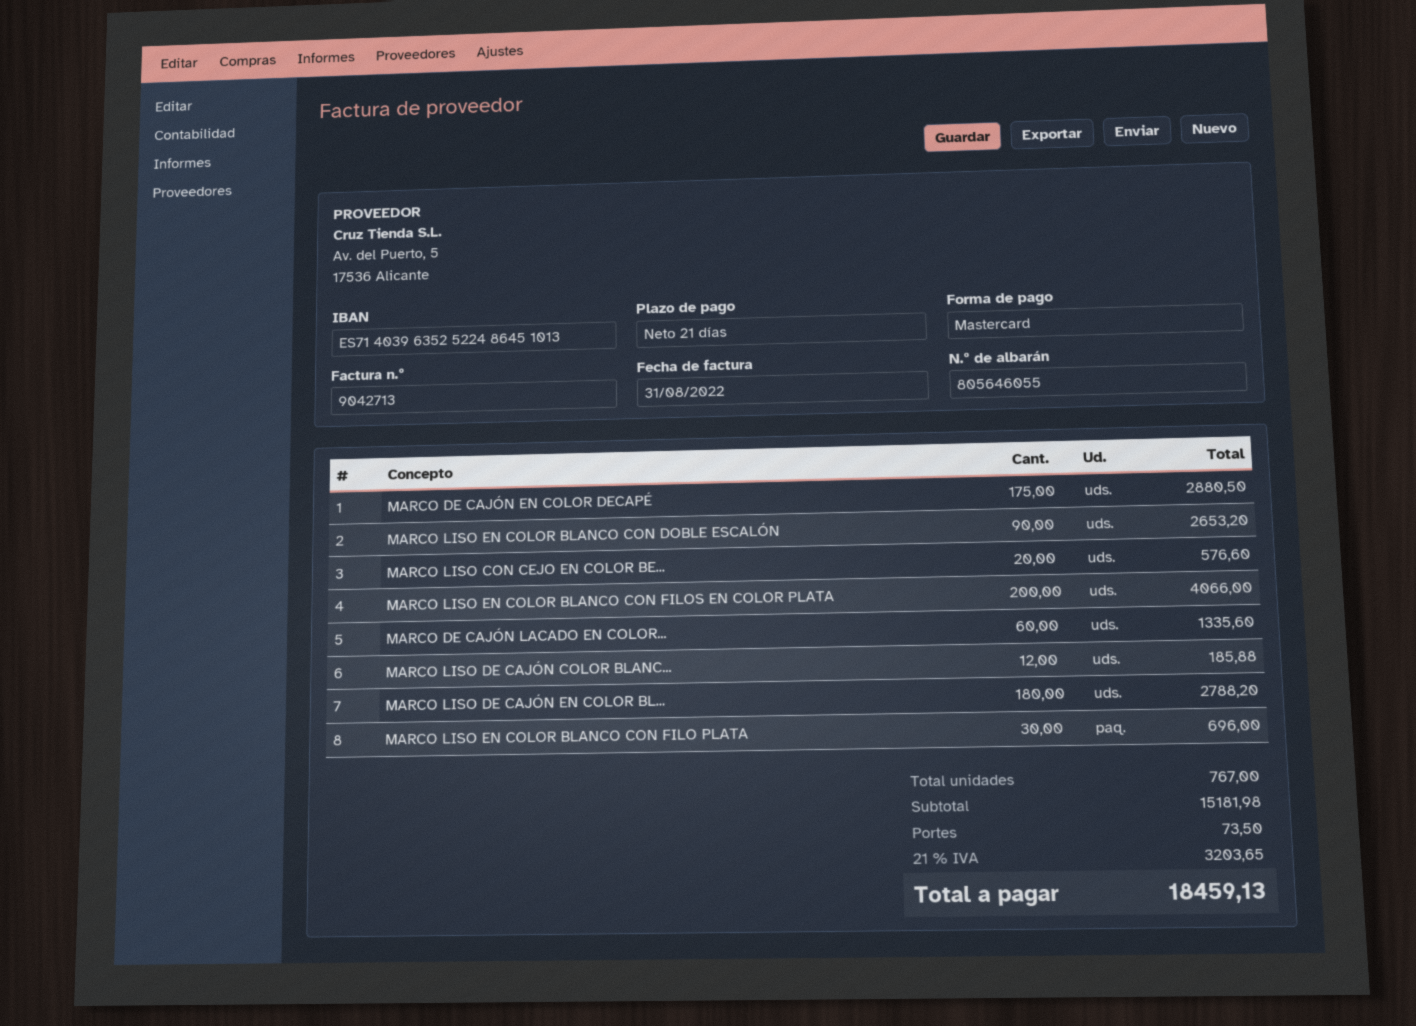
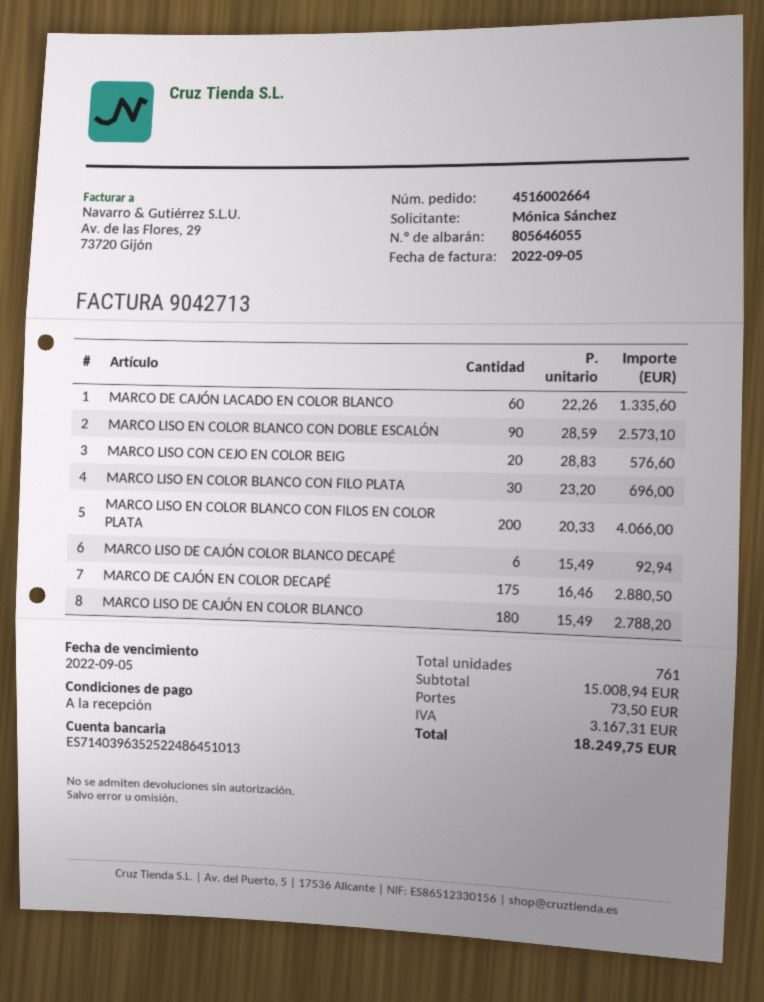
invoice date: 2022-08-31 -> 2022-09-05
payment terms: 21 days -> on receipt
MARCO LISO EN COLOR BLANCO CON DOBLE ESCALÓN: 90 for 2653.20 -> 90 for 2573.10
MARCO LISO DE CAJÓN COLOR BLANC...: 12 for 185.88 -> 6 for 92.94
total quantity: 767 -> 761
subtotal: 15181.98 -> 15008.94
tax: 3203.65 -> 3167.31
total: 18459.13 -> 18249.75

